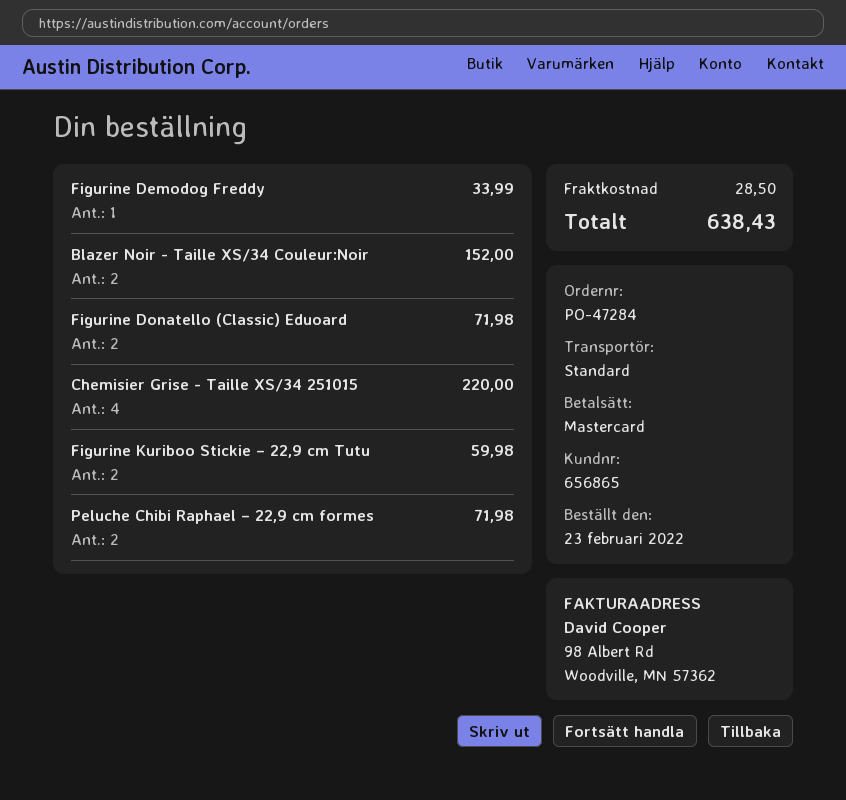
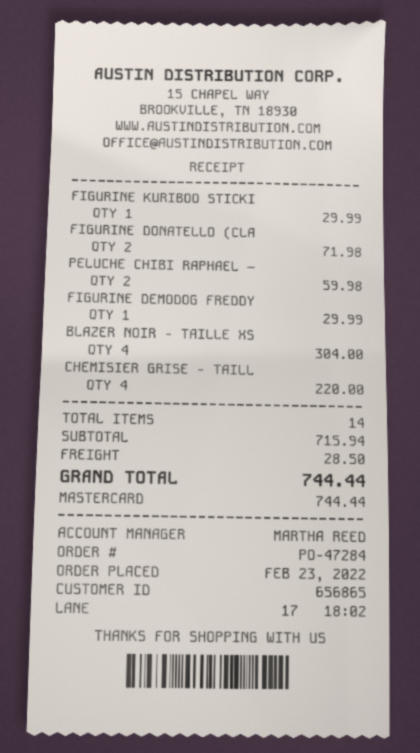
Figurine Demodog Freddy: 1 for 33.99 -> 1 for 29.99
Blazer Noir - Taille XS/34 Couleur:Noir: 2 for 152.00 -> 4 for 304.00
Figurine Kuriboo Stickie – 22,9 cm Tutu: 2 for 59.98 -> 1 for 29.99
Peluche Chibi Raphael – 22,9 cm formes: 2 for 71.98 -> 2 for 59.98
total: 638.43 -> 744.44

